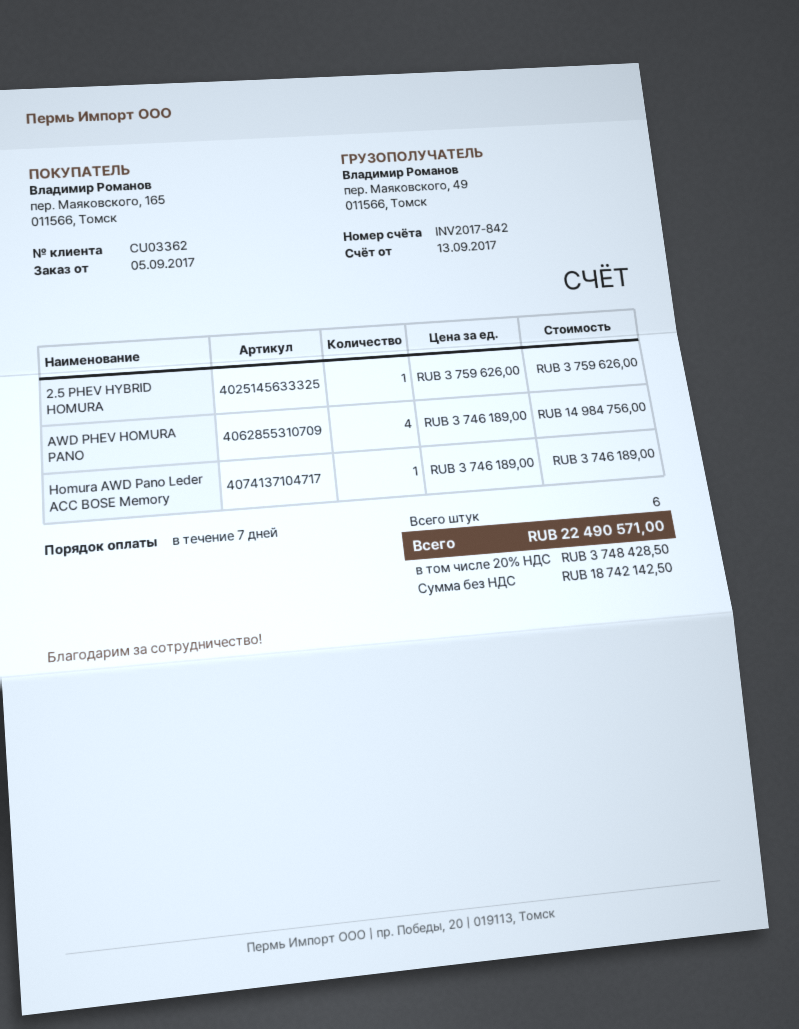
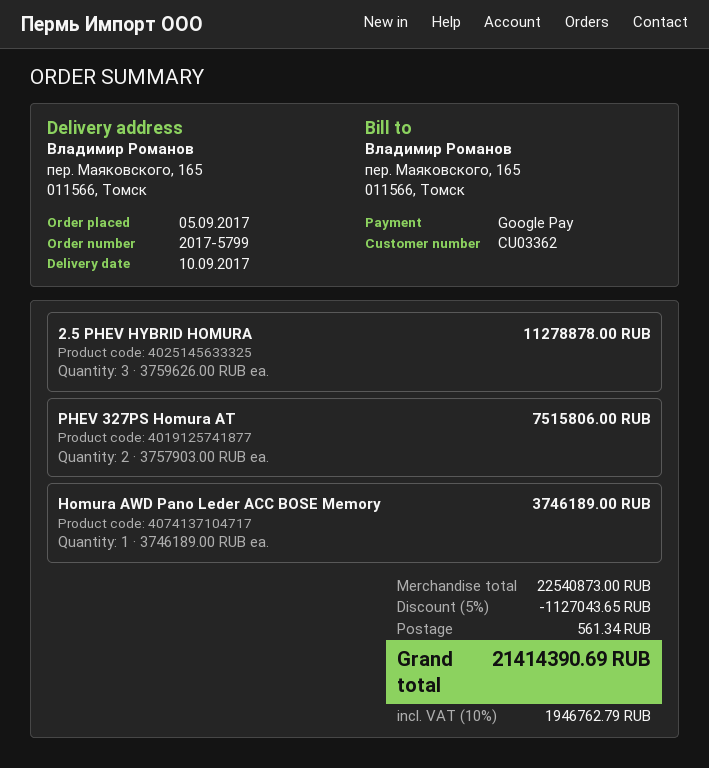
ship to: пер. Маяковского, 49, 011566, Томск -> пер. Маяковского, 165, 011566, Томск
2.5 PHEV HYBRID HOMURA: 1 x 3759626.00 = 3759626.00 -> 3 x 3759626.00 = 11278878.00
AWD PHEV HOMURA PANO: 4 x 3746189.00 = 14984756.00 -> none
PHEV 327PS Homura AT: none -> 2 x 3757903.00 = 7515806.00
discount: none -> 5% = 1127043.65
shipping: none -> 561.34
tax: 20% = 3748428.50 -> 10% = 1946762.79
total: 22490571.00 -> 21414390.69

